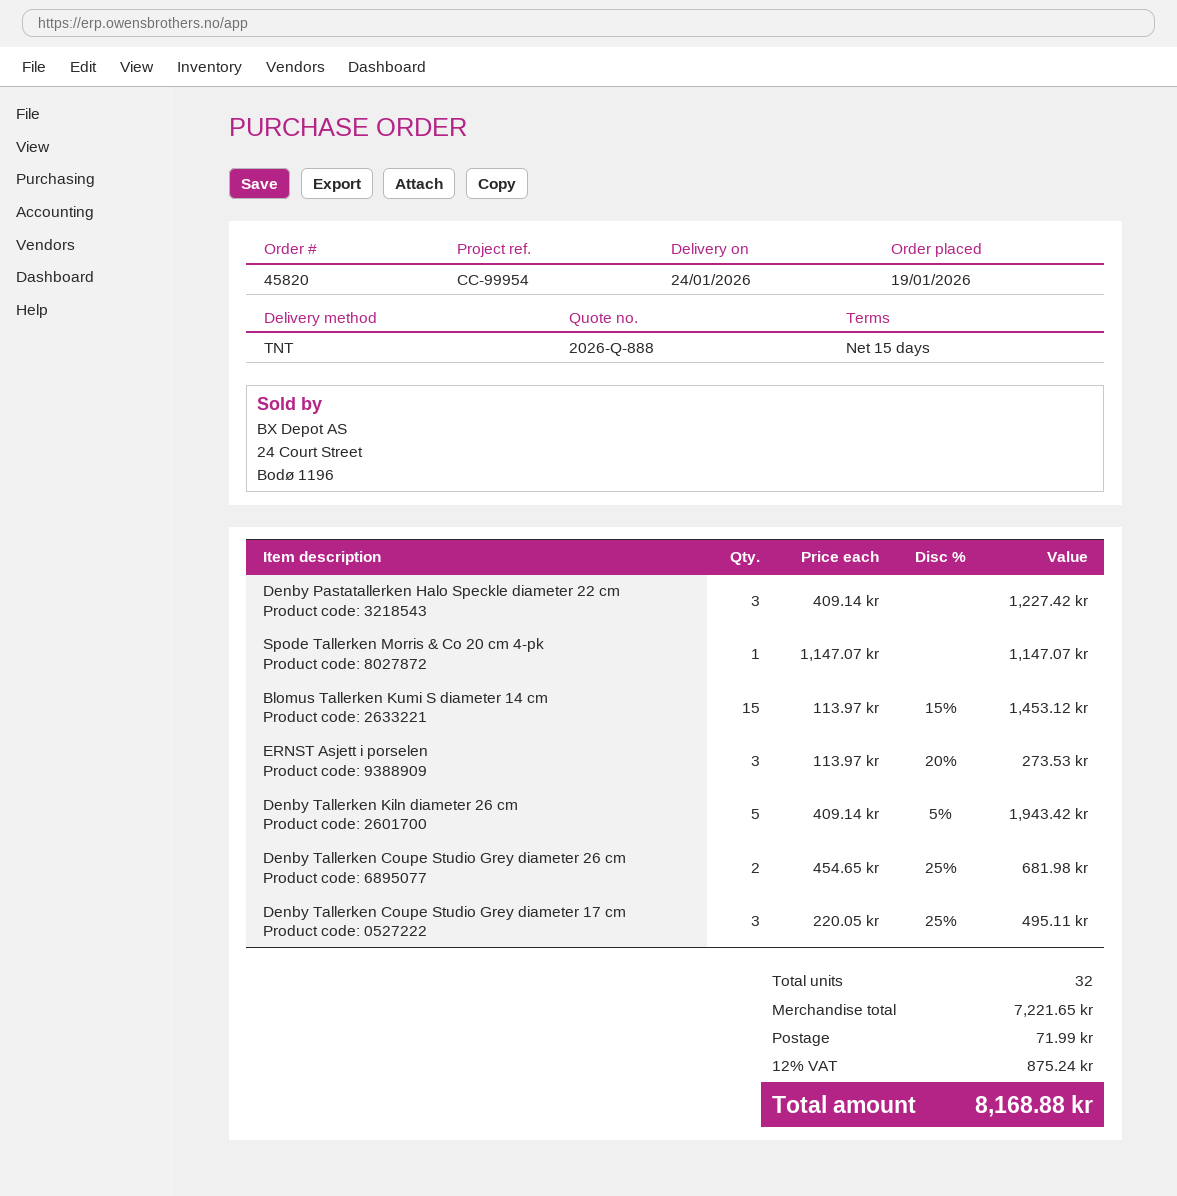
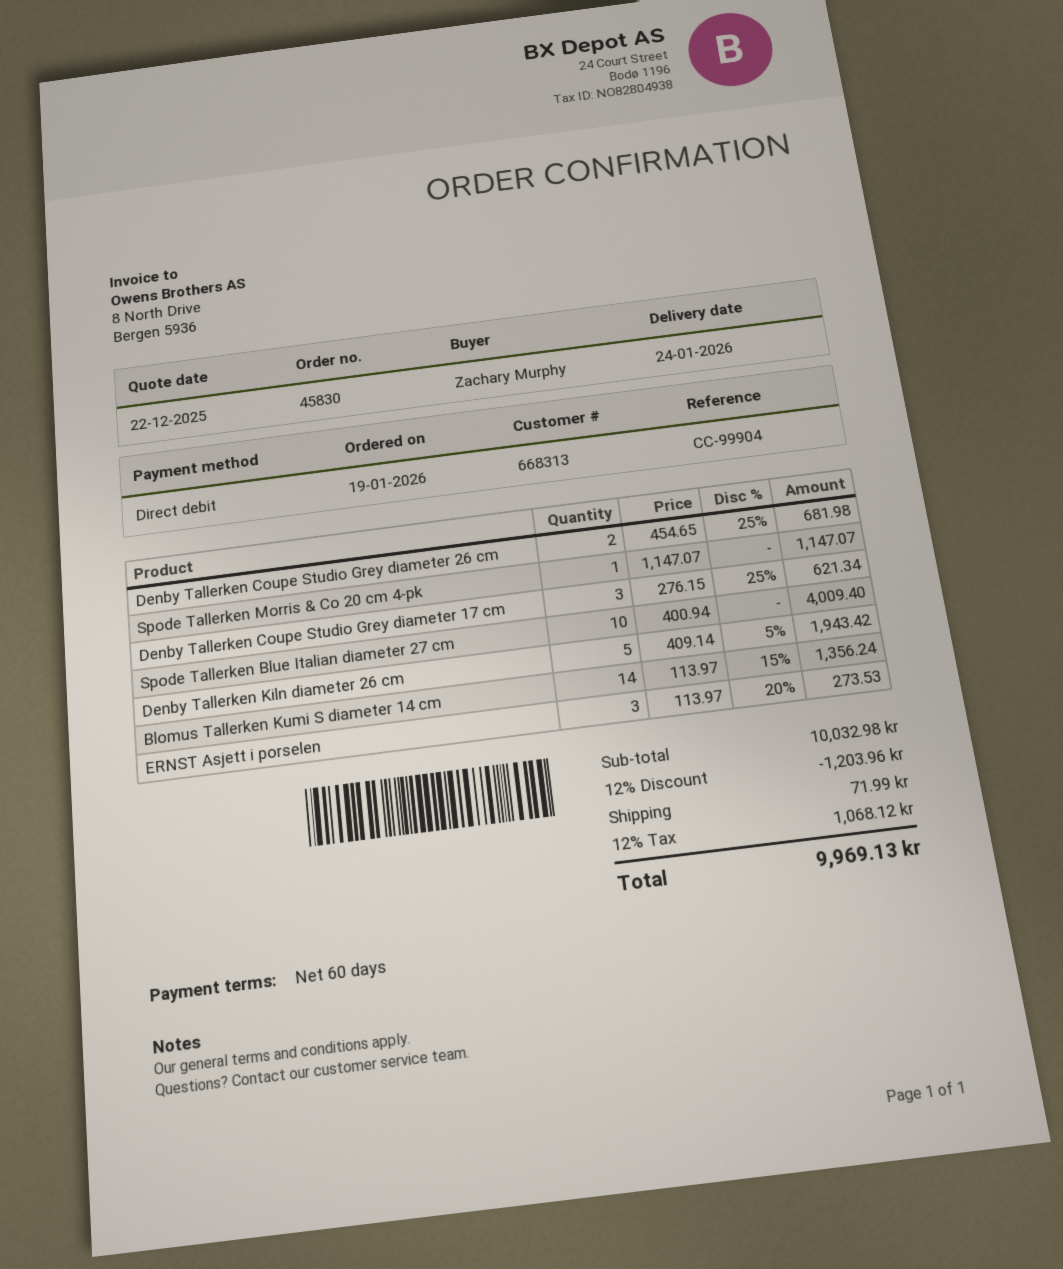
order number: 45820 -> 45830
payment terms: 15 days -> 60 days
reference: CC-99954 -> CC-99904
Denby Pastatallerken Halo Speckle diameter 22 cm: 3 x 409.14 = 1227.42 -> none
Blomus Tallerken Kumi S diameter 14 cm: 15 x 113.97 - 15% = 1453.12 -> 14 x 113.97 - 15% = 1356.24
Denby Tallerken Coupe Studio Grey diameter 17 cm: 3 x 220.05 - 25% = 495.11 -> 3 x 276.15 - 25% = 621.34
Spode Tallerken Blue Italian diameter 27 cm: none -> 10 x 400.94 = 4009.40
subtotal: 7221.65 -> 10032.98
discount: none -> 12% = 1203.96
tax: 12% = 875.24 -> 12% = 1068.12
total: 8168.88 -> 9969.13

